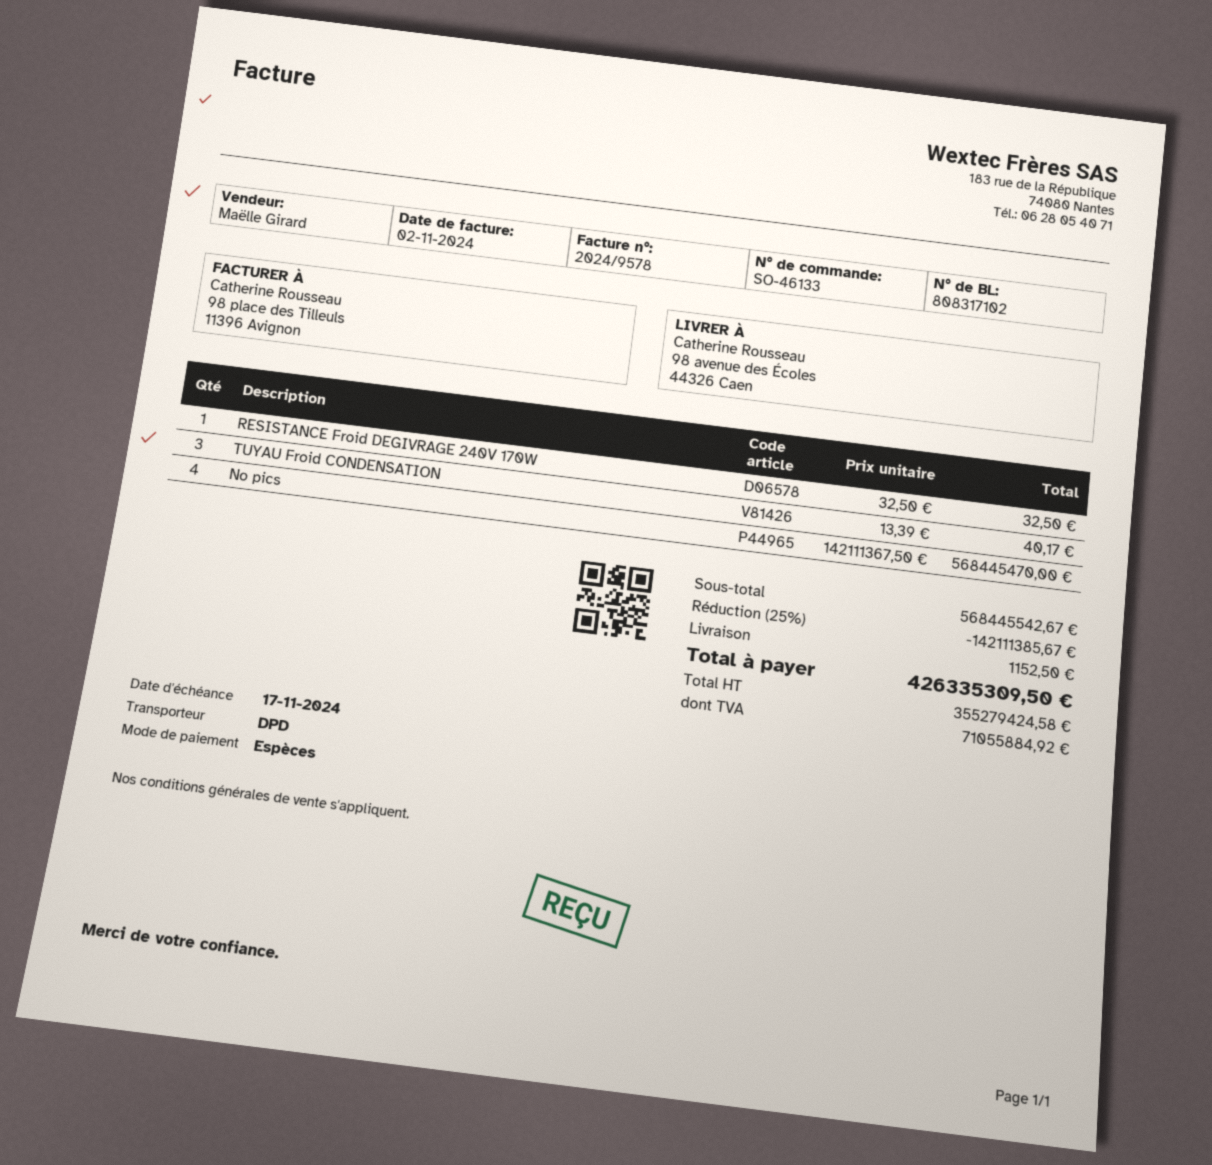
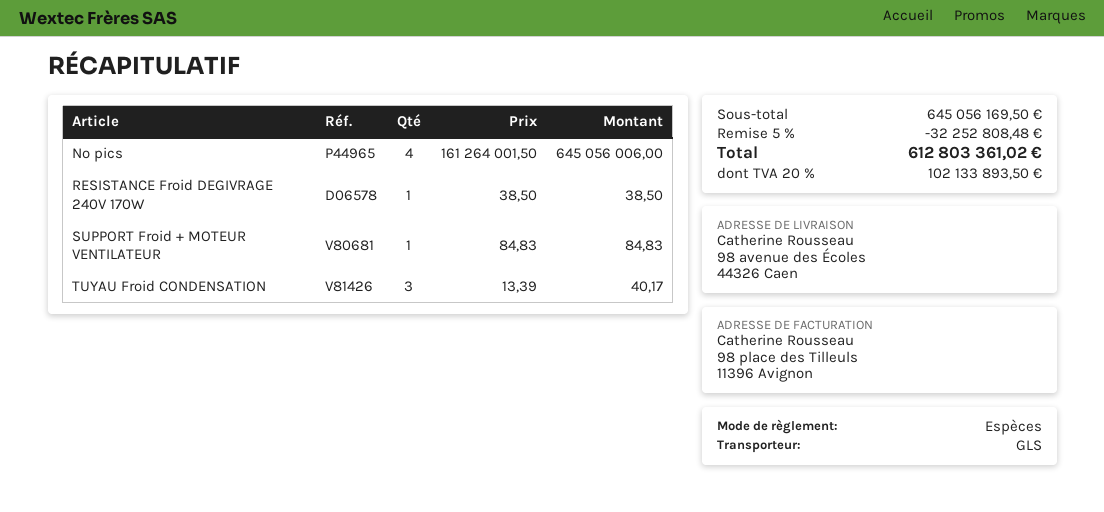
shipping method: DPD -> GLS
RESISTANCE Froid DEGIVRAGE 240V 170W: 1 x 32.50 = 32.50 -> 1 x 38.50 = 38.50
No pics: 4 x 142111367.50 = 568445470.00 -> 4 x 161264001.50 = 645056006.00
SUPPORT Froid + MOTEUR VENTILATEUR: none -> 1 x 84.83 = 84.83
subtotal: 568445542.67 -> 645056169.50
discount: 25% = 142111385.67 -> 5% = 32252808.48
shipping: 1152.50 -> none
tax: 71055884.92 -> 102133893.50
total: 426335309.50 -> 612803361.02

